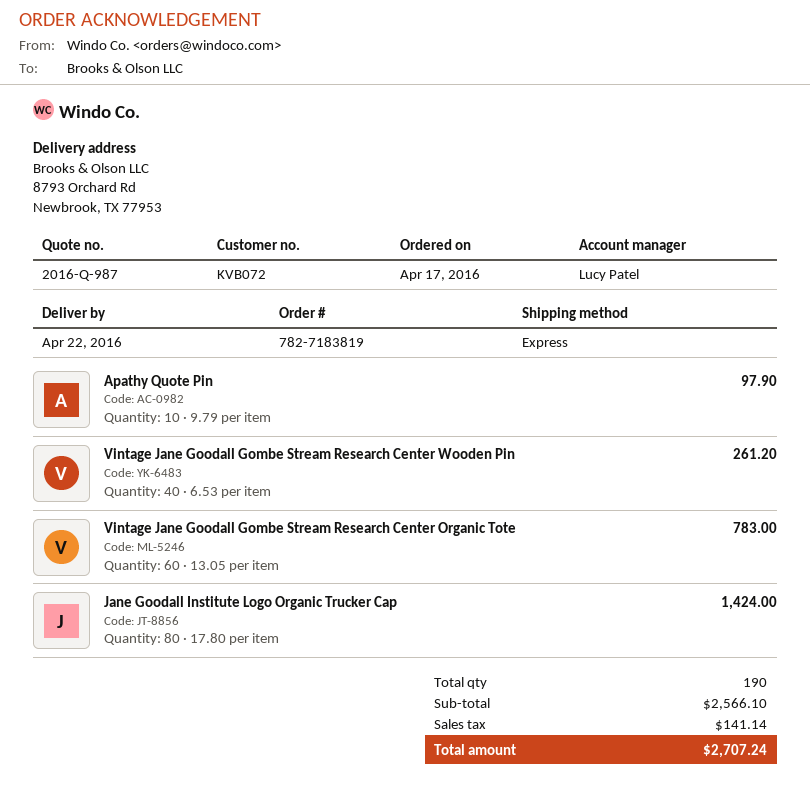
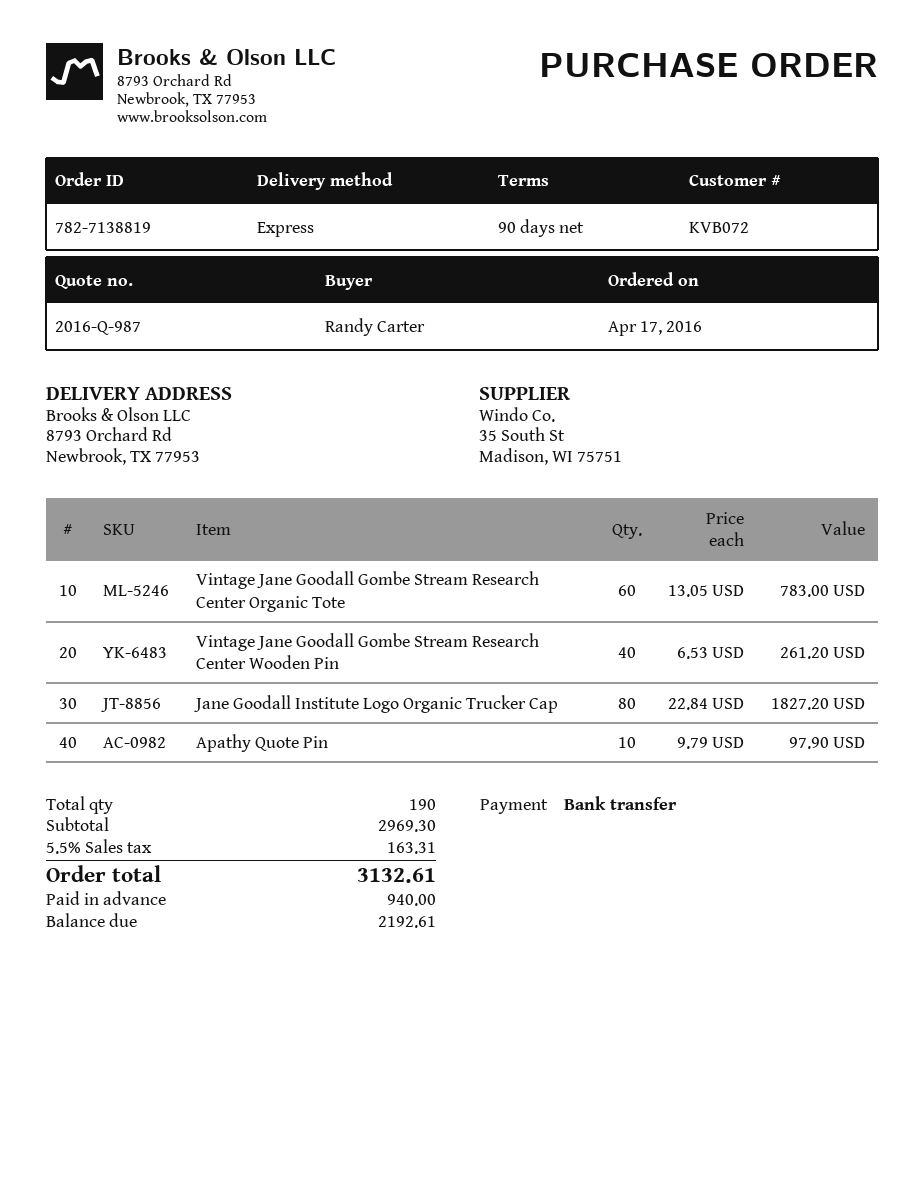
order number: 782-7183819 -> 782-7138819
Jane Goodall Institute Logo Organic Trucker Cap: 80 x 17.80 = 1424.00 -> 80 x 22.84 = 1827.20
subtotal: 2566.10 -> 2969.30
tax: 141.14 -> 163.31
total: 2707.24 -> 3132.61

